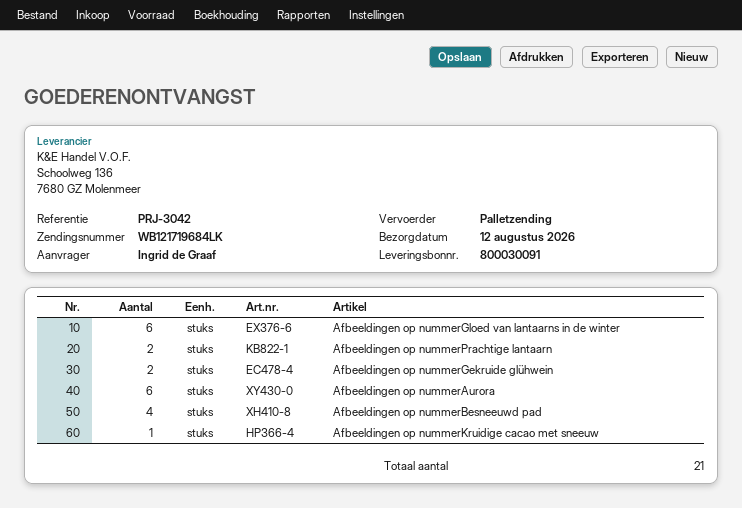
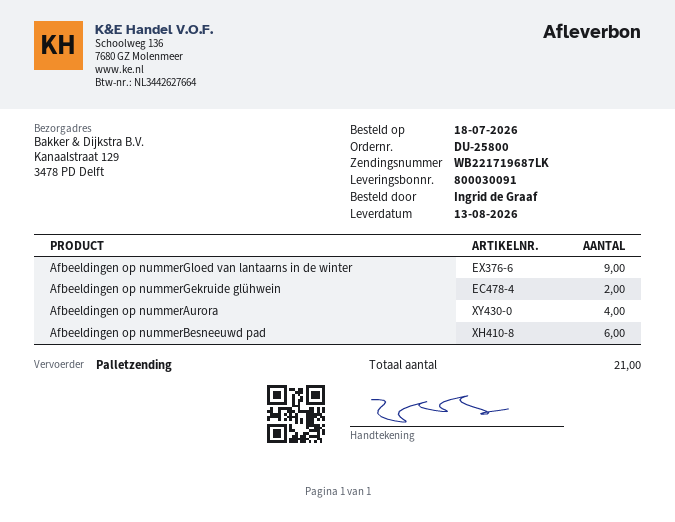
delivery date: 2026-08-12 -> 2026-08-13
tracking number: WB121719684LK -> WB221719687LK
Afbeeldingen op nummerGloed van lantaarns in de winter: 6 -> 9
Afbeeldingen op nummerPrachtige lantaarn: 2 -> none
Afbeeldingen op nummerAurora: 6 -> 4
Afbeeldingen op nummerBesneeuwd pad: 4 -> 6
Afbeeldingen op nummerKruidige cacao met sneeuw: 1 -> none

